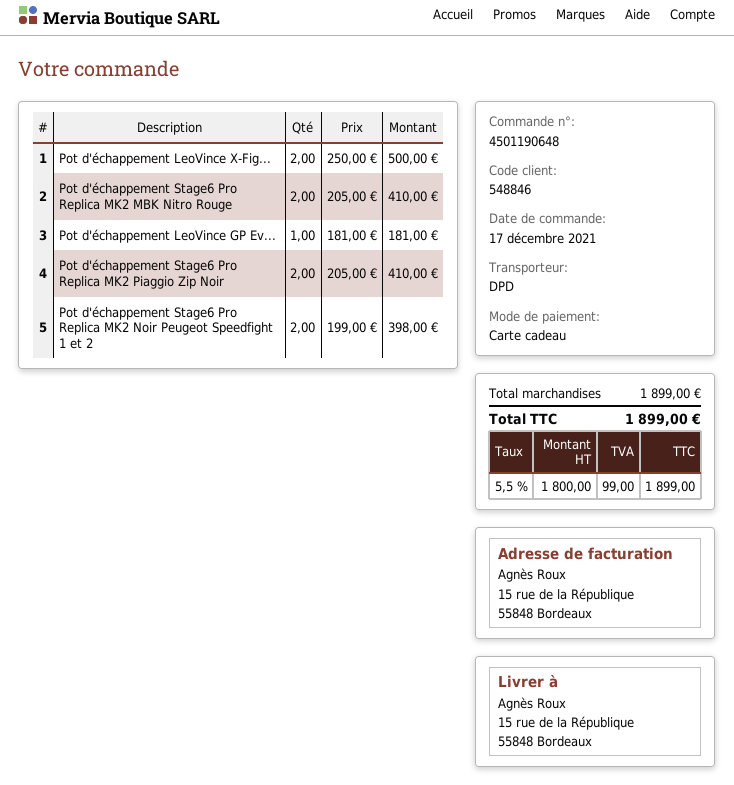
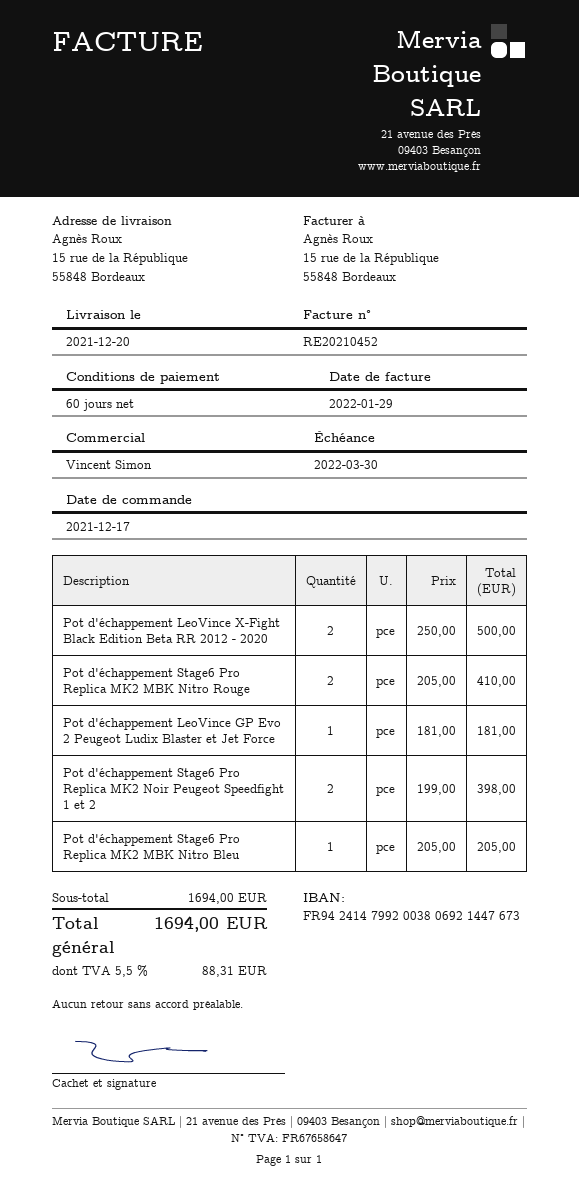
Pot d'échappement Stage6 Pro Replica MK2 Piaggio Zip Noir: 2 x 205.00 = 410.00 -> none
Pot d'échappement Stage6 Pro Replica MK2 MBK Nitro Bleu: none -> 1 x 205.00 = 205.00
subtotal: 1899.00 -> 1694.00
tax: 5.5% = 99.00 -> 5.5% = 88.31
total: 1899.00 -> 1694.00

